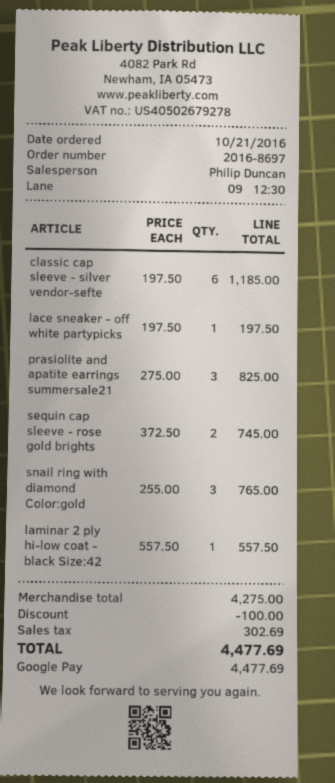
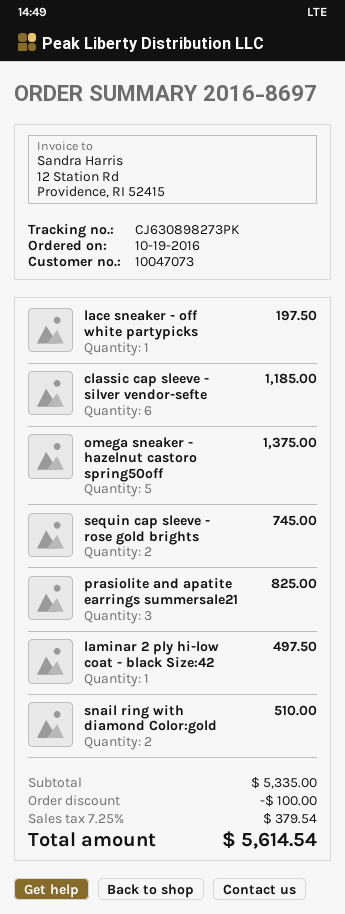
order date: 2016-10-21 -> 2016-10-19
snail ring with diamond Color:gold: 3 for 765.00 -> 2 for 510.00
laminar 2 ply hi-low coat - black Size:42: 1 for 557.50 -> 1 for 497.50
omega sneaker - hazelnut castoro spring50off: none -> 5 for 1375.00
subtotal: 4275.00 -> 5335.00
tax: 302.69 -> 379.54
total: 4477.69 -> 5614.54

